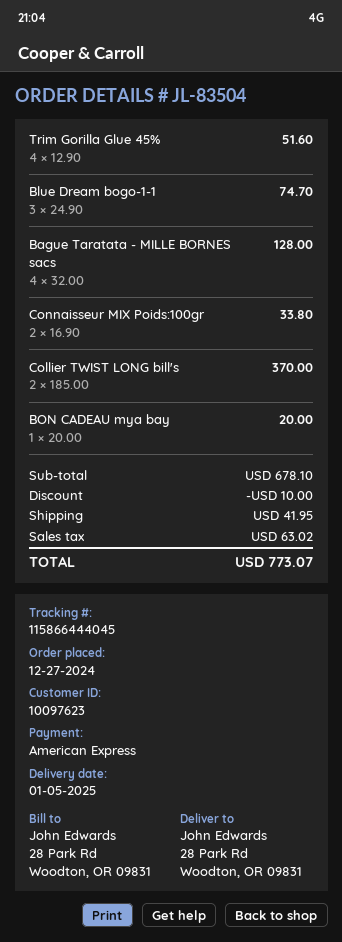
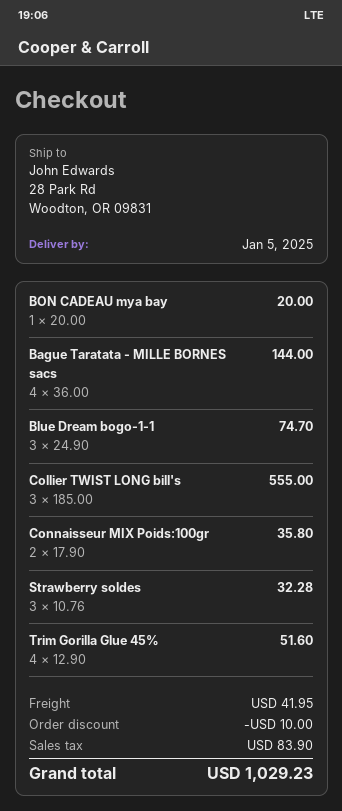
Bague Taratata - MILLE BORNES sacs: 4 x 32.00 = 128.00 -> 4 x 36.00 = 144.00
Connaisseur MIX Poids:100gr: 2 x 16.90 = 33.80 -> 2 x 17.90 = 35.80
Collier TWIST LONG bill's: 2 x 185.00 = 370.00 -> 3 x 185.00 = 555.00
Strawberry soldes: none -> 3 x 10.76 = 32.28
tax: 63.02 -> 83.90
total: 773.07 -> 1029.23

